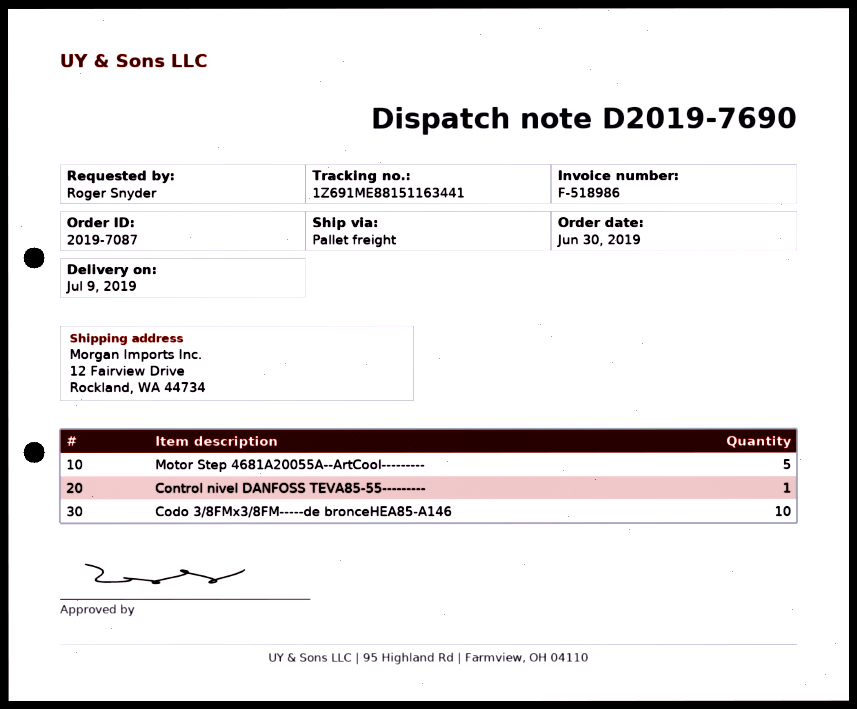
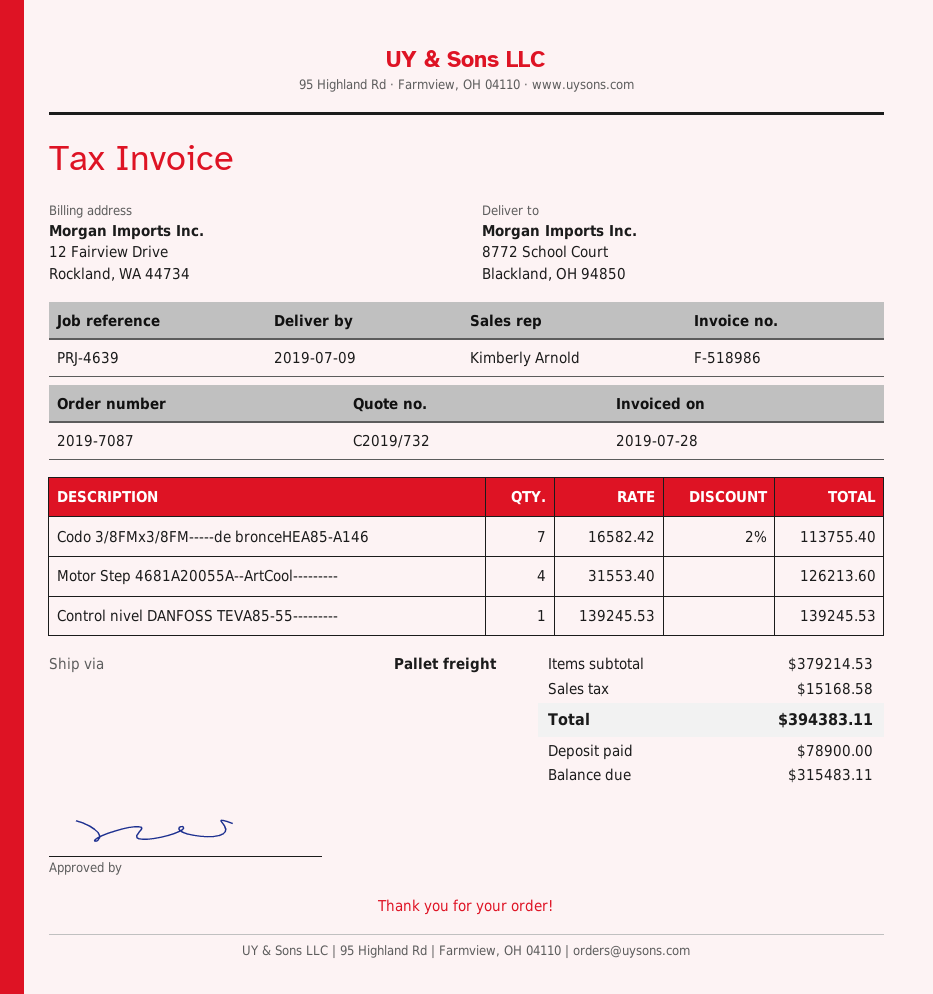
ship to: 12 Fairview Drive, Rockland, WA 44734 -> 8772 School Court, Blackland, OH 94850
Motor Step 4681A20055A--ArtCool---------: 5 -> 4
Codo 3/8FMx3/8FM-----de bronceHEA85-A146: 10 -> 7

